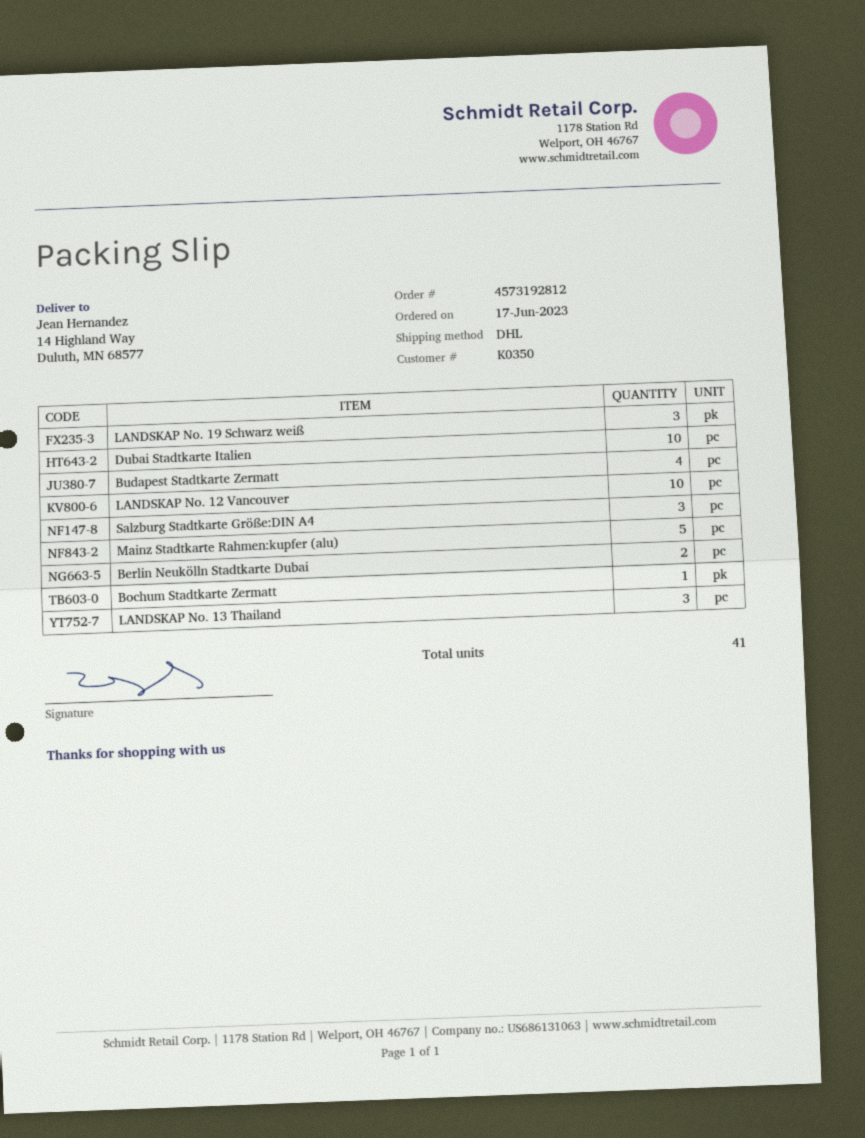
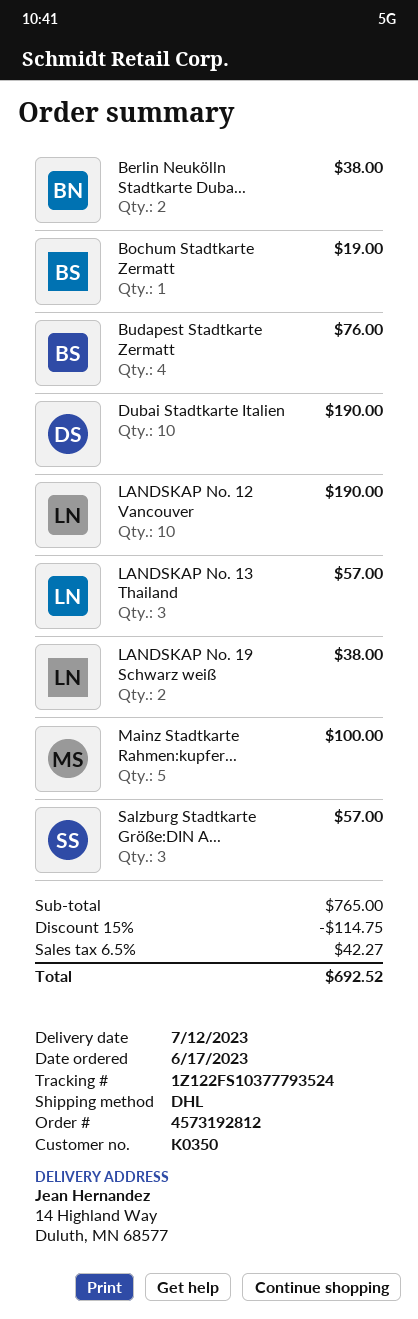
LANDSKAP No. 19 Schwarz weiß: 3 -> 2

